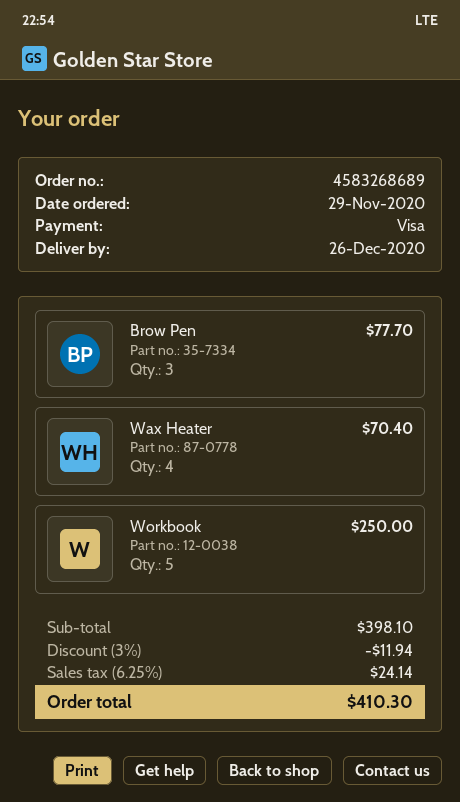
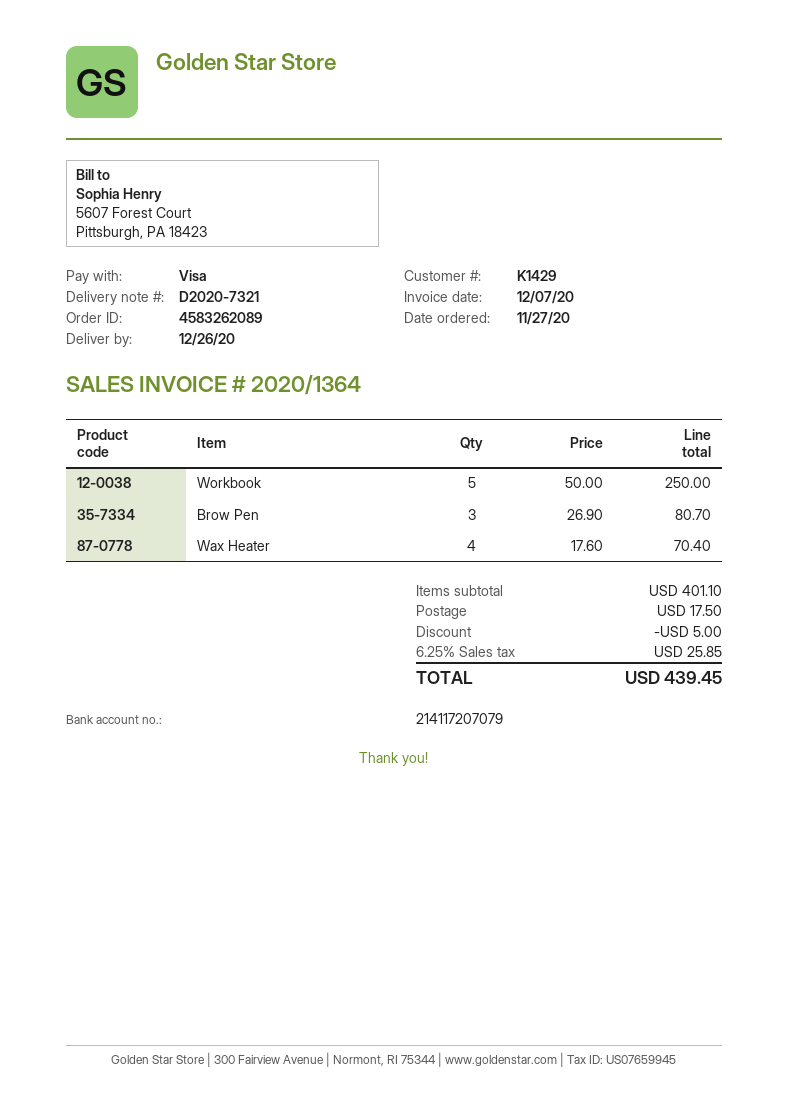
order number: 4583268689 -> 4583262089
order date: 2020-11-29 -> 2020-11-27
Brow Pen: 3 for 77.70 -> 3 for 80.70
subtotal: 398.10 -> 401.10
discount: 11.94 -> 5.00
shipping: none -> 17.50
tax: 6.25% = 24.14 -> 6.25% = 25.85
total: 410.30 -> 439.45

